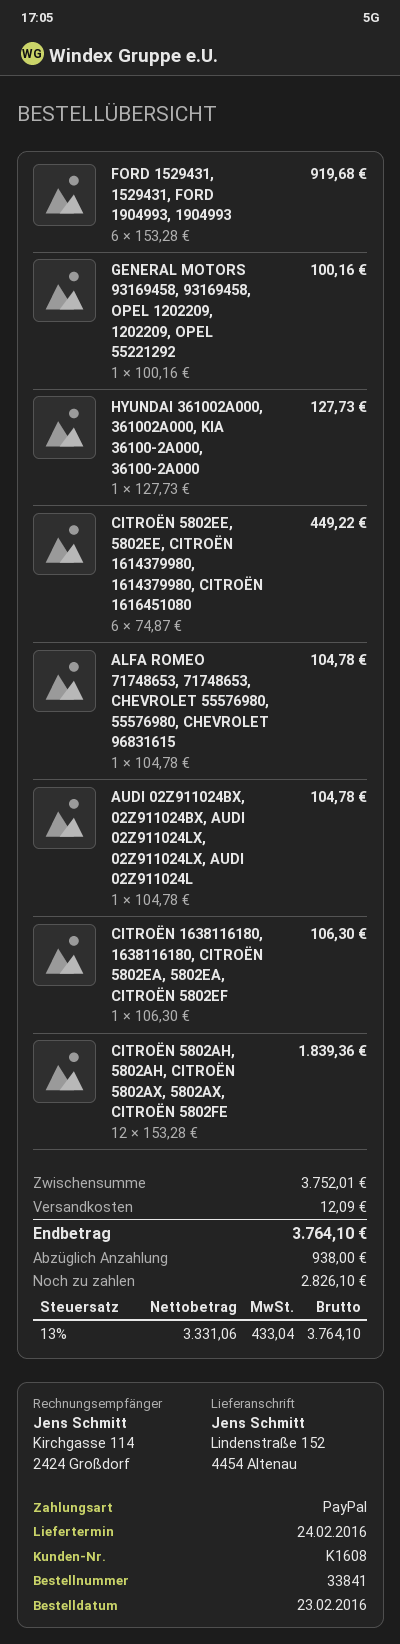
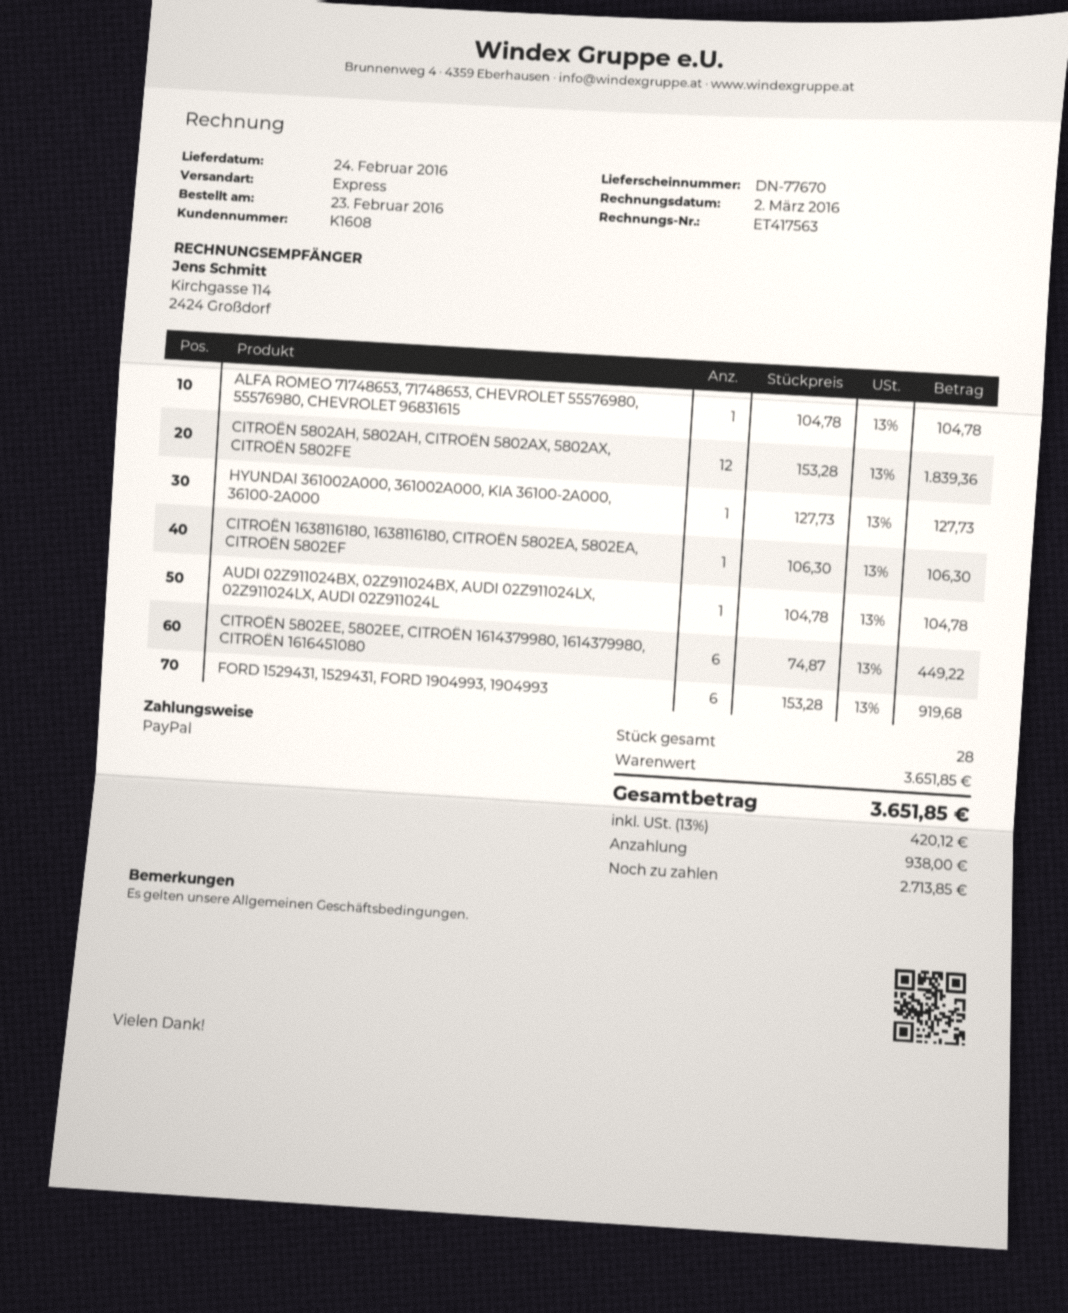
GENERAL MOTORS 93169458, 93169458, OPEL 1202209, 1202209, OPEL 55221292: 1 x 100.16 = 100.16 -> none
subtotal: 3752.01 -> 3651.85
shipping: 12.09 -> none
tax: 13% = 433.04 -> 13% = 420.12
total: 3764.10 -> 3651.85
balance: 2826.10 -> 2713.85

